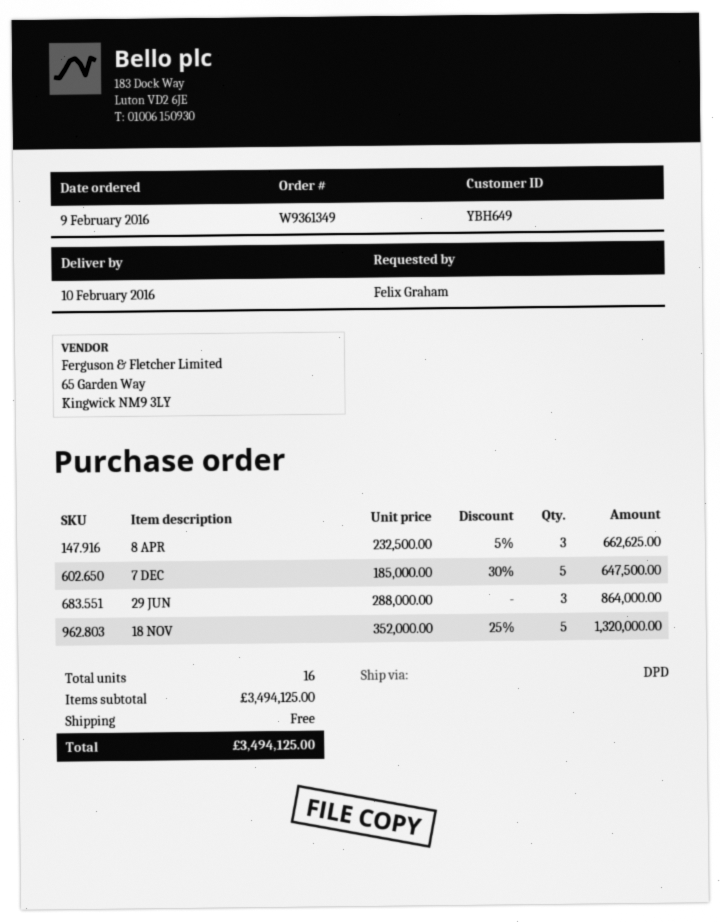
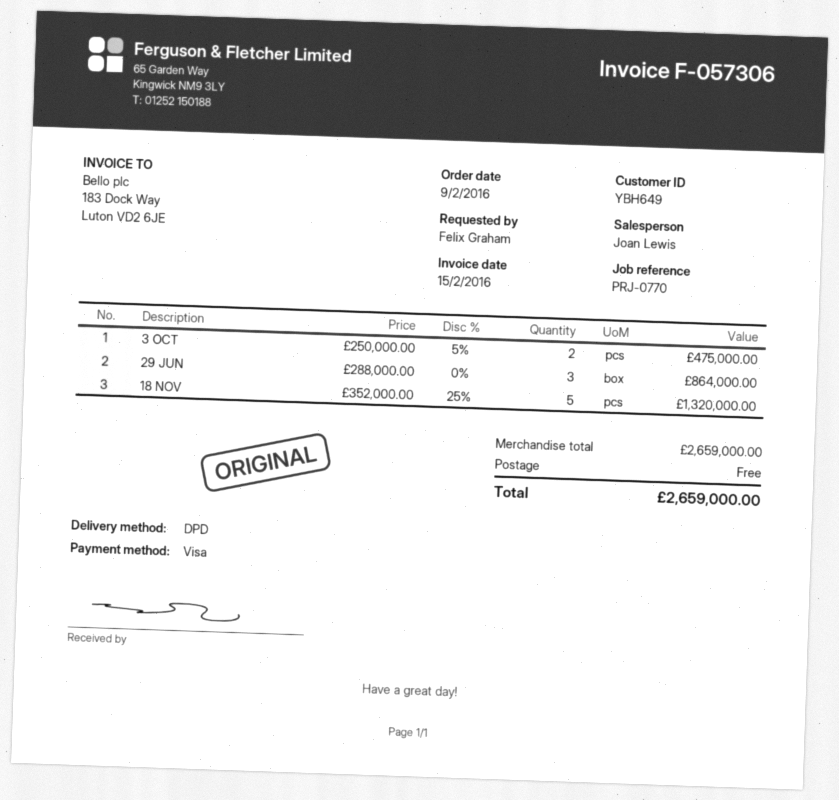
8 APR: 3 x 232500.00 - 5% = 662625.00 -> none
7 DEC: 5 x 185000.00 - 30% = 647500.00 -> none
3 OCT: none -> 2 x 250000.00 - 5% = 475000.00
subtotal: 3494125.00 -> 2659000.00
total: 3494125.00 -> 2659000.00

